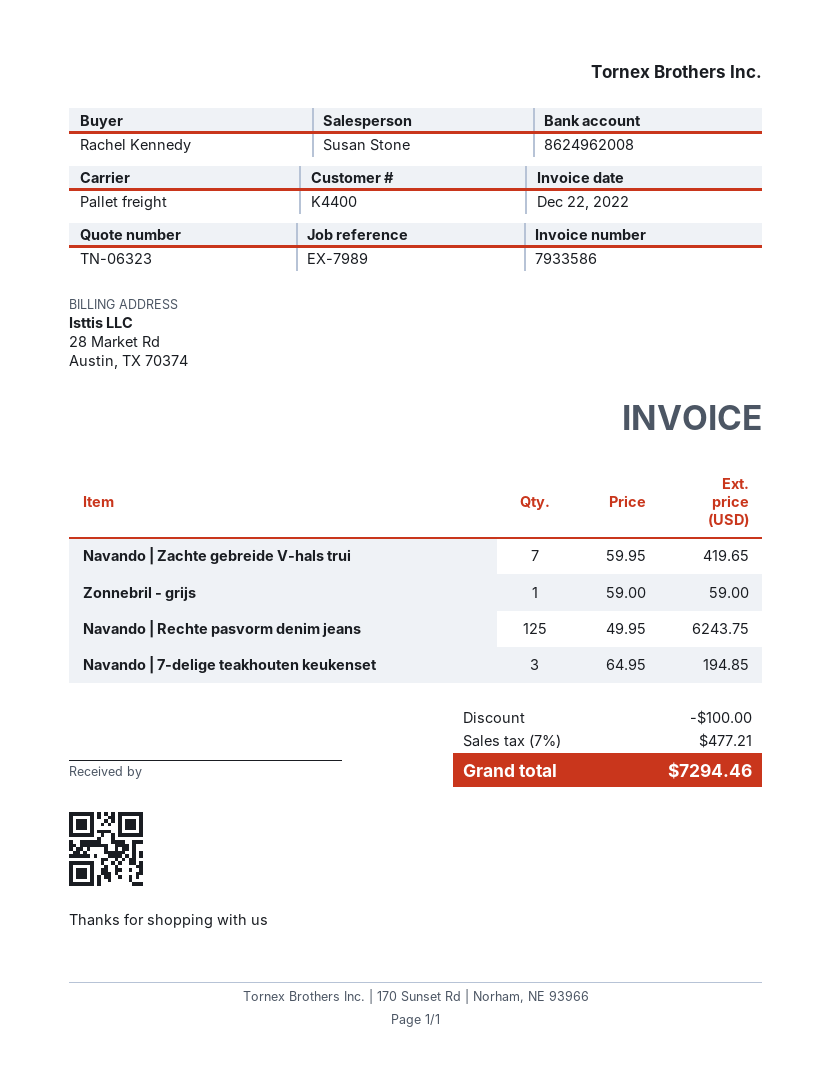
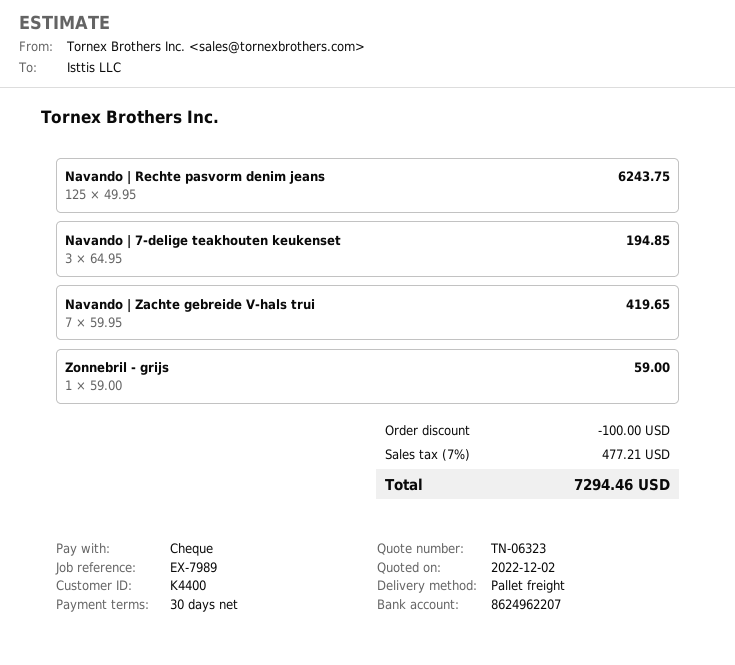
bank account: 8624962008 -> 8624962207

